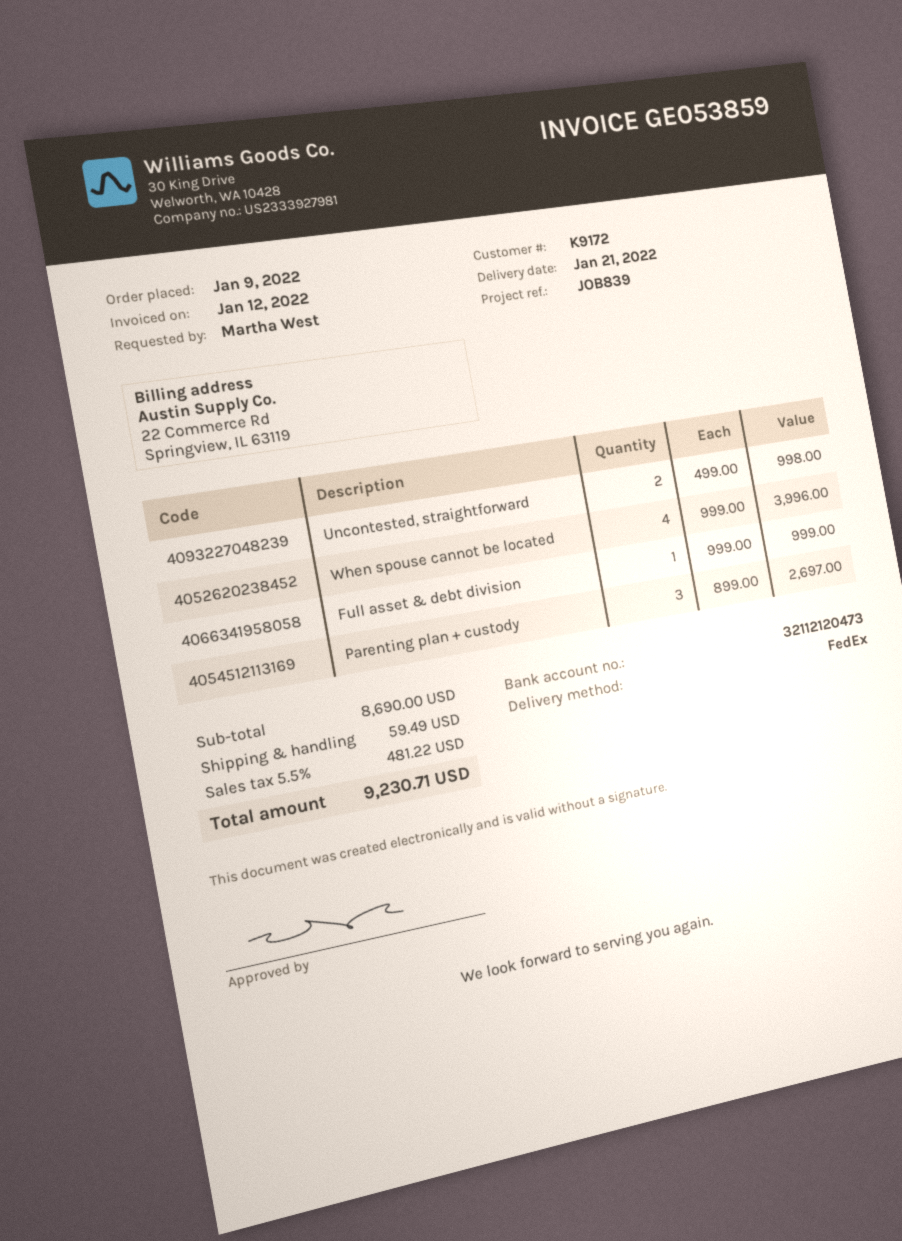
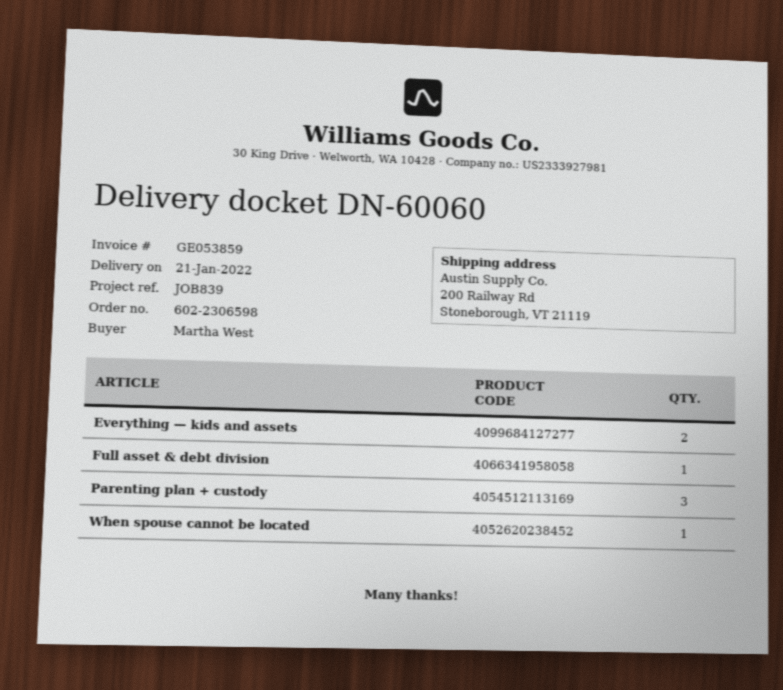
Uncontested, straightforward: 2 -> none
When spouse cannot be located: 4 -> 1
Everything — kids and assets: none -> 2

